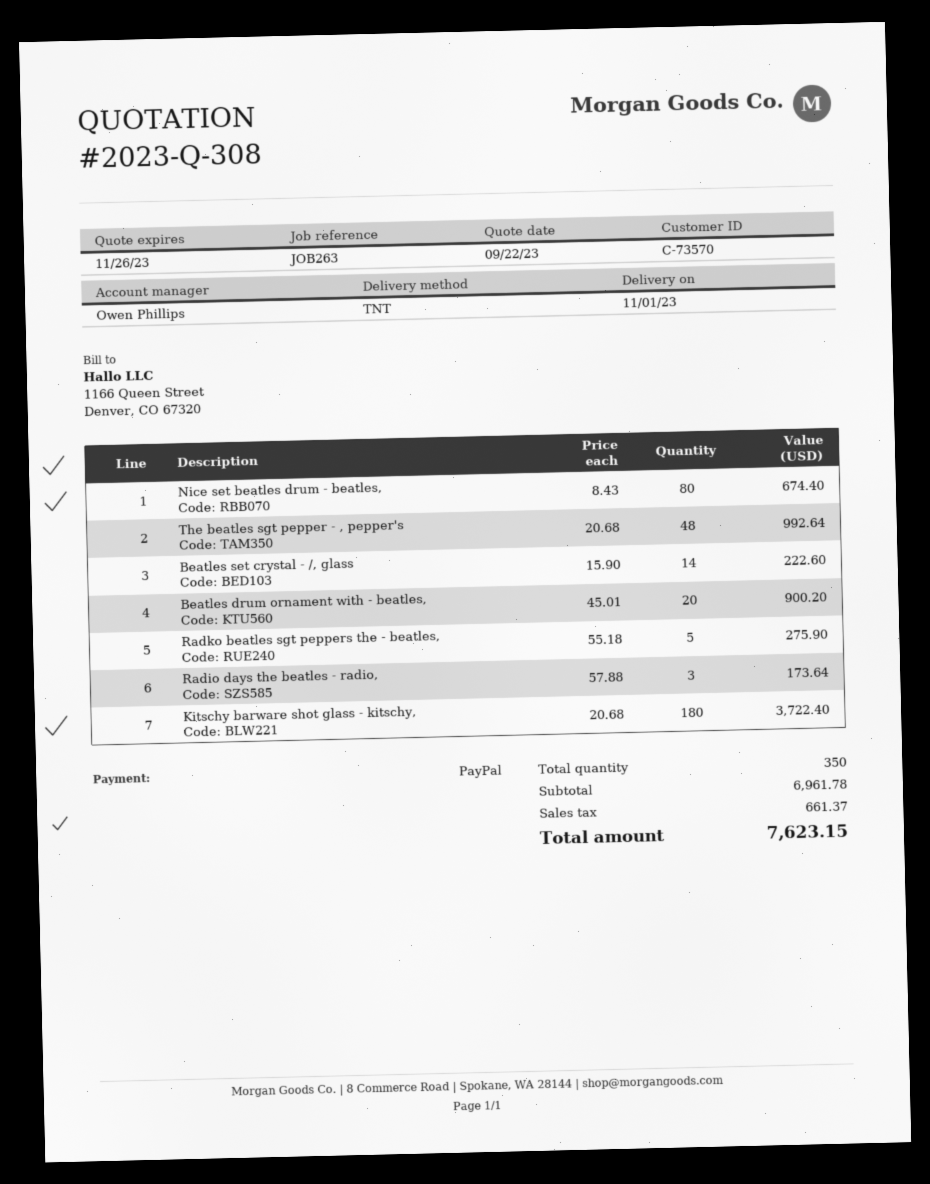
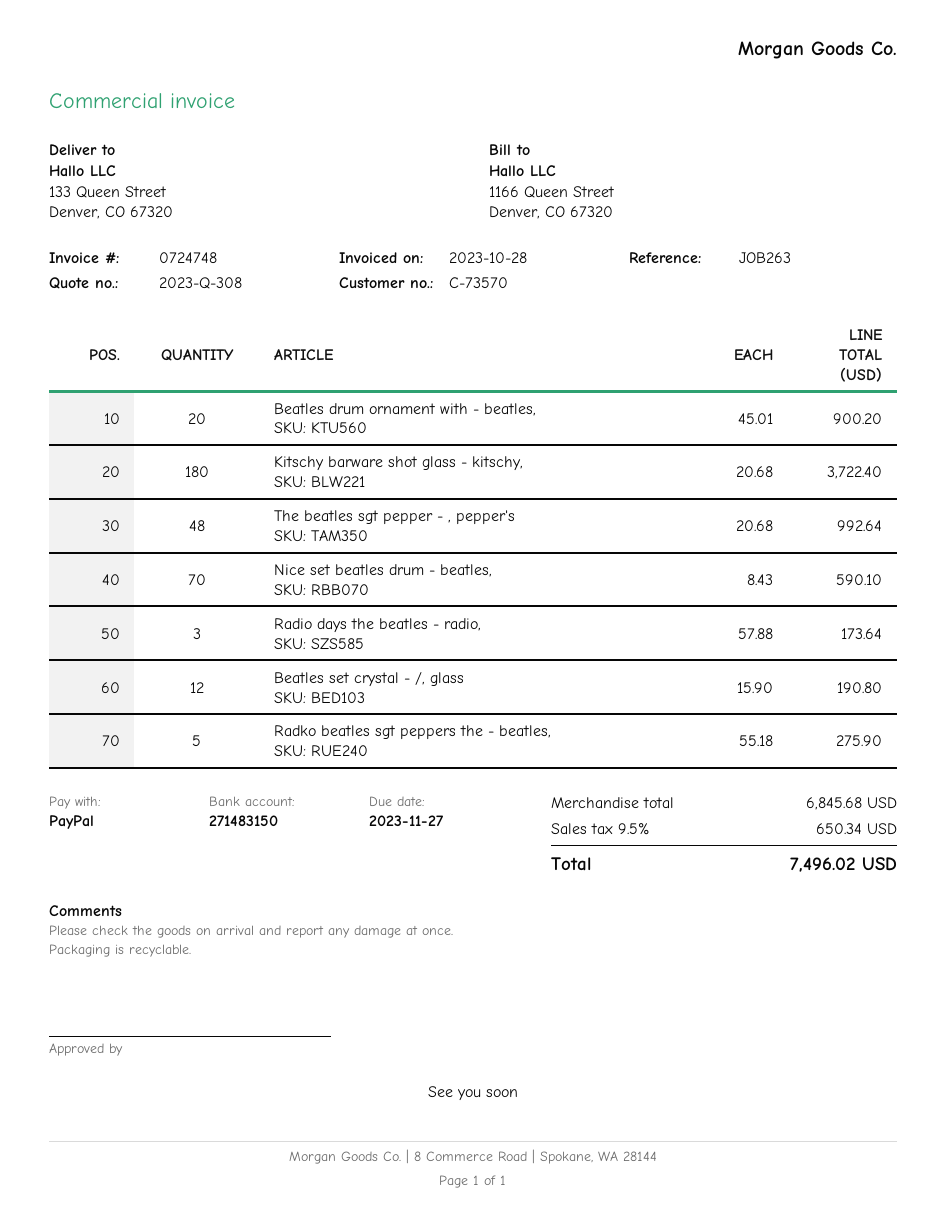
Nice set beatles drum - beatles,: 80 x 8.43 = 674.40 -> 70 x 8.43 = 590.10
Beatles set crystal - /, glass: 14 x 15.90 = 222.60 -> 12 x 15.90 = 190.80
subtotal: 6961.78 -> 6845.68
tax: 661.37 -> 650.34
total: 7623.15 -> 7496.02

